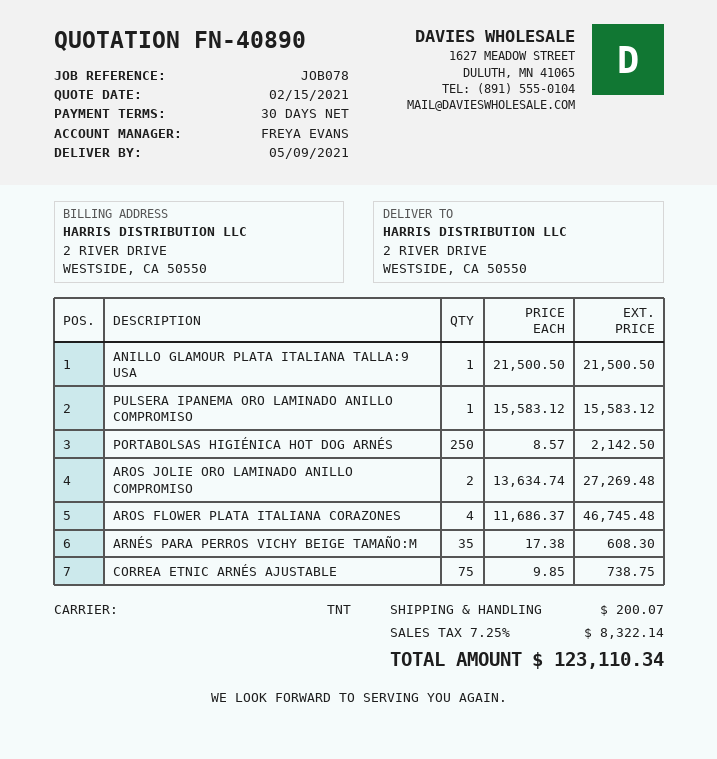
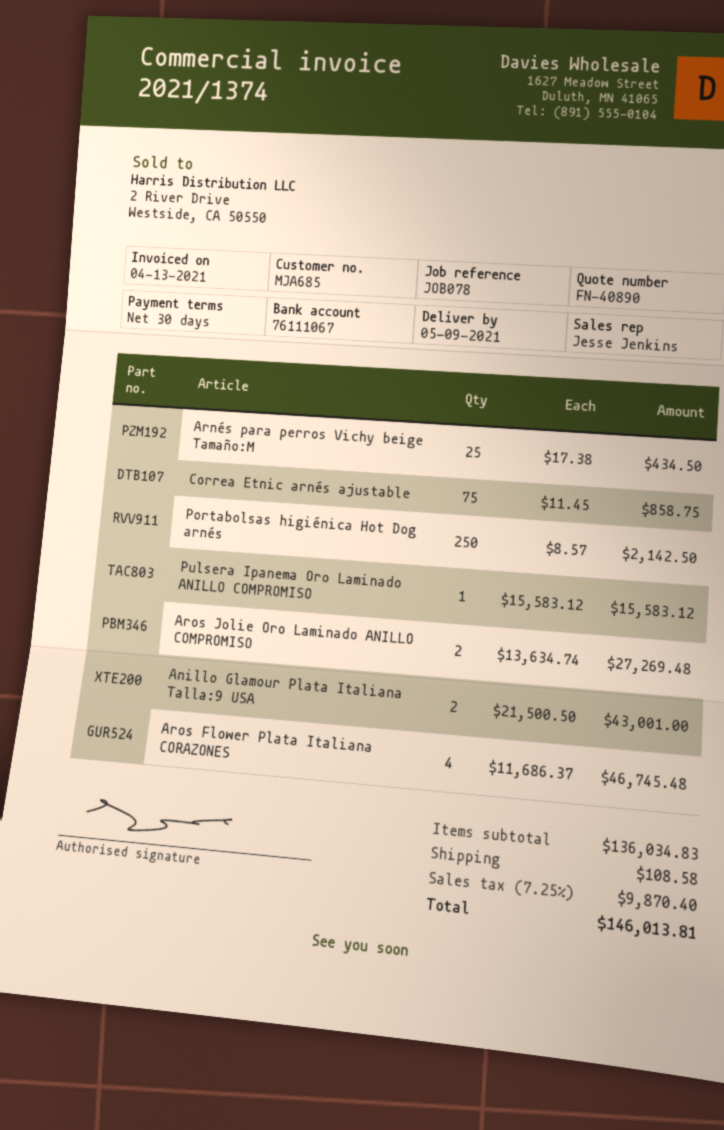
sales rep: FREYA EVANS -> Jesse Jenkins
ANILLO GLAMOUR PLATA ITALIANA TALLA:9 USA: 1 x 21500.50 = 21500.50 -> 2 x 21500.50 = 43001.00
ARNÉS PARA PERROS VICHY BEIGE TAMAÑO:M: 35 x 17.38 = 608.30 -> 25 x 17.38 = 434.50
CORREA ETNIC ARNÉS AJUSTABLE: 75 x 9.85 = 738.75 -> 75 x 11.45 = 858.75
shipping: 200.07 -> 108.58
tax: 7.25% = 8322.14 -> 7.25% = 9870.40
total: 123110.34 -> 146013.81

